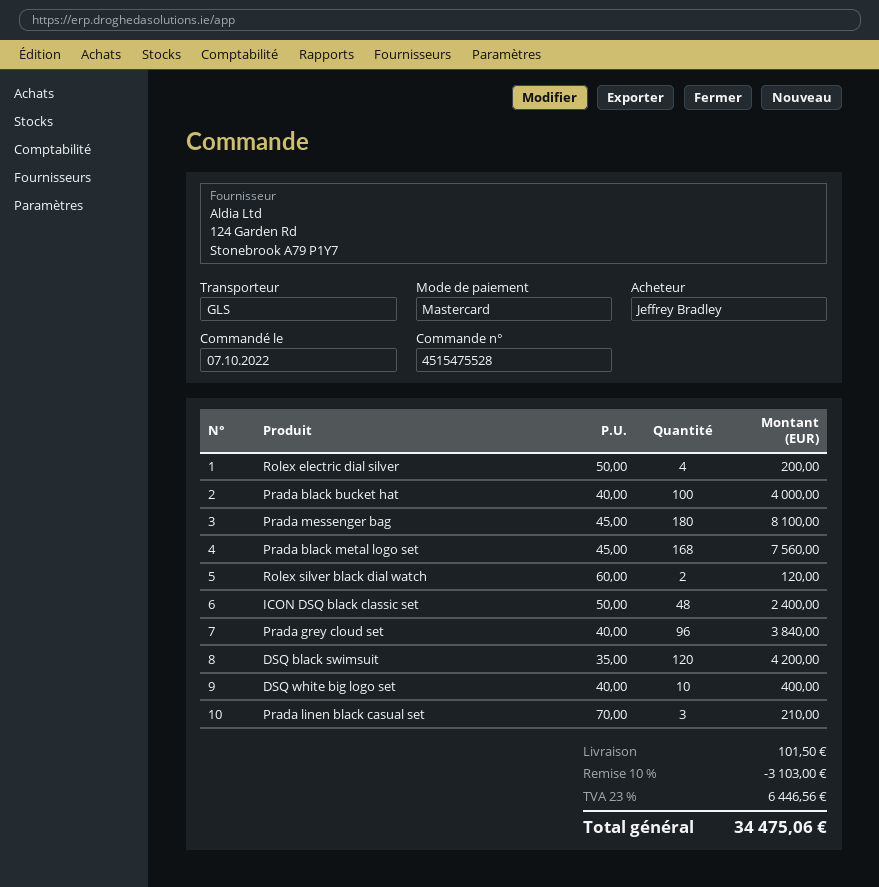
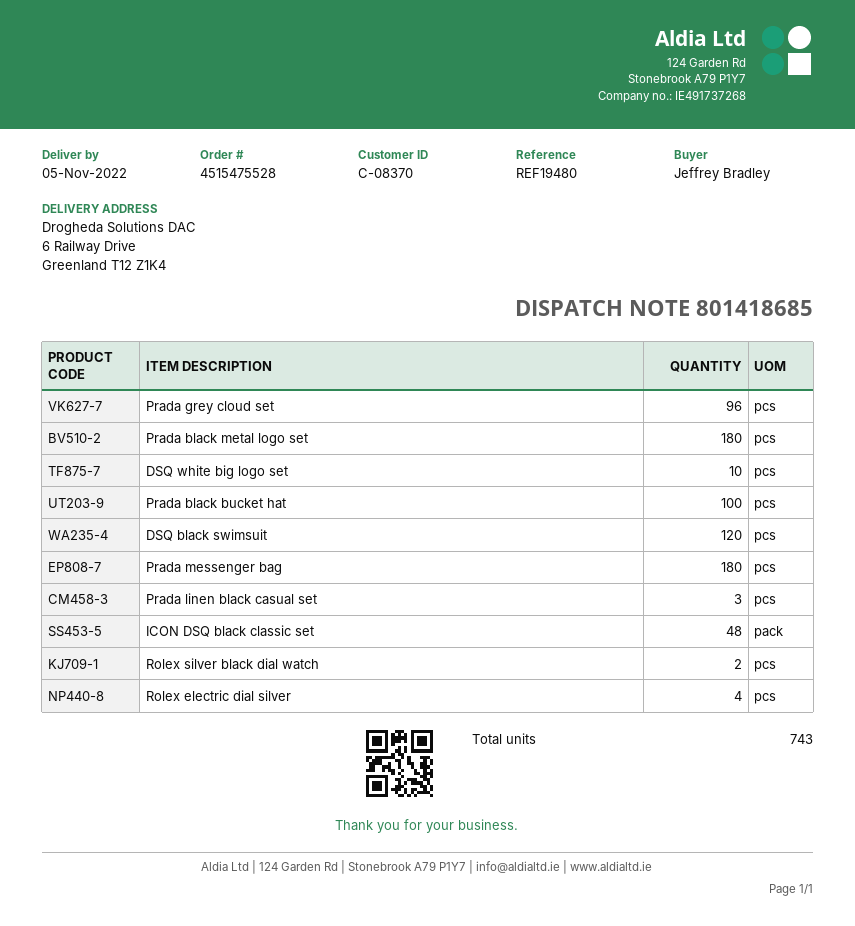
Prada black metal logo set: 168 -> 180

